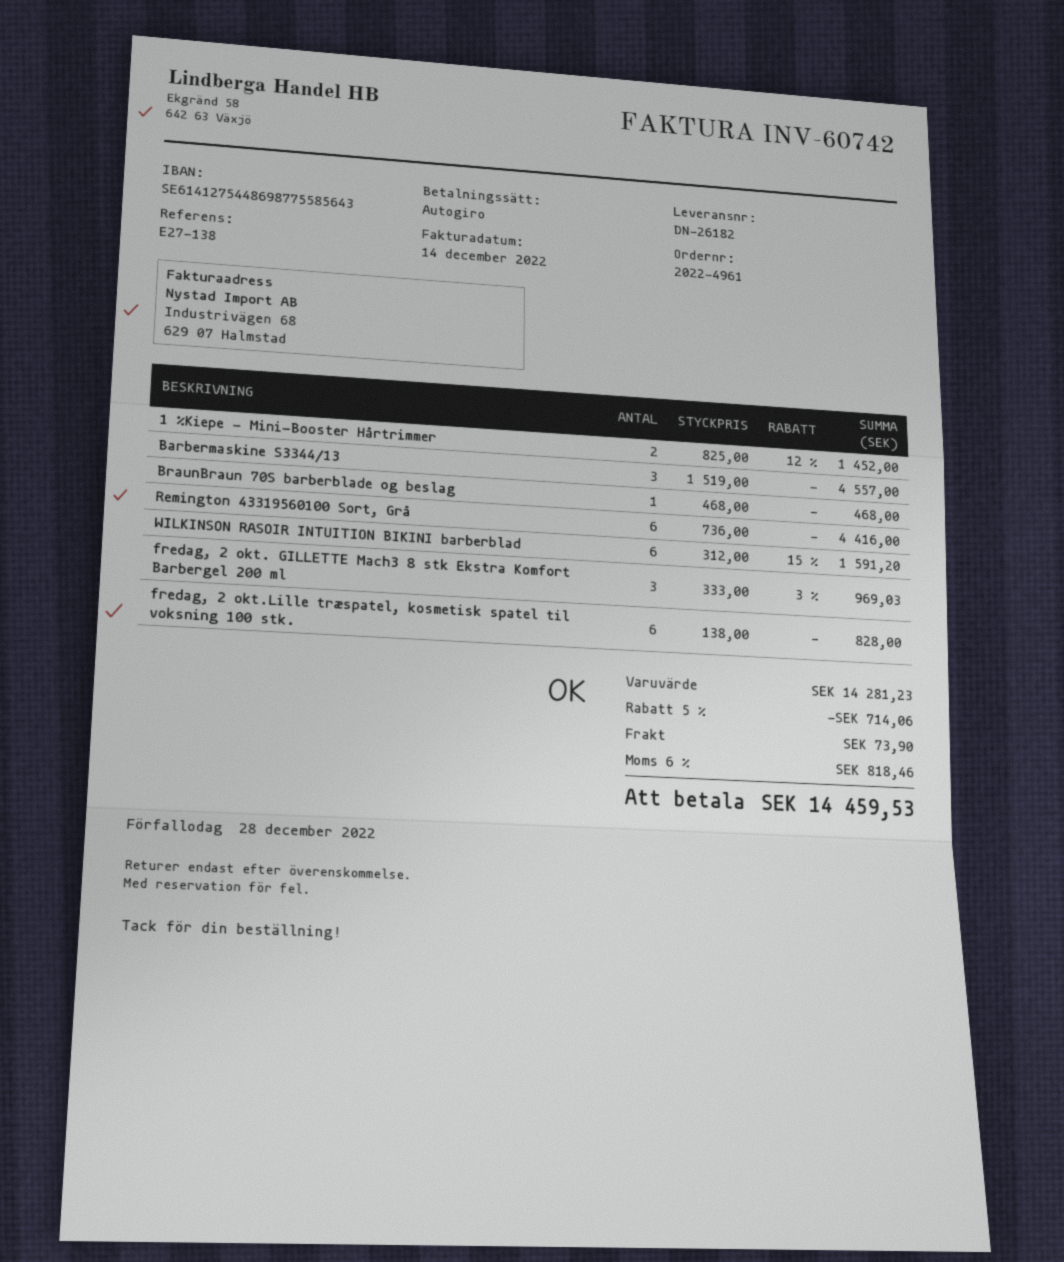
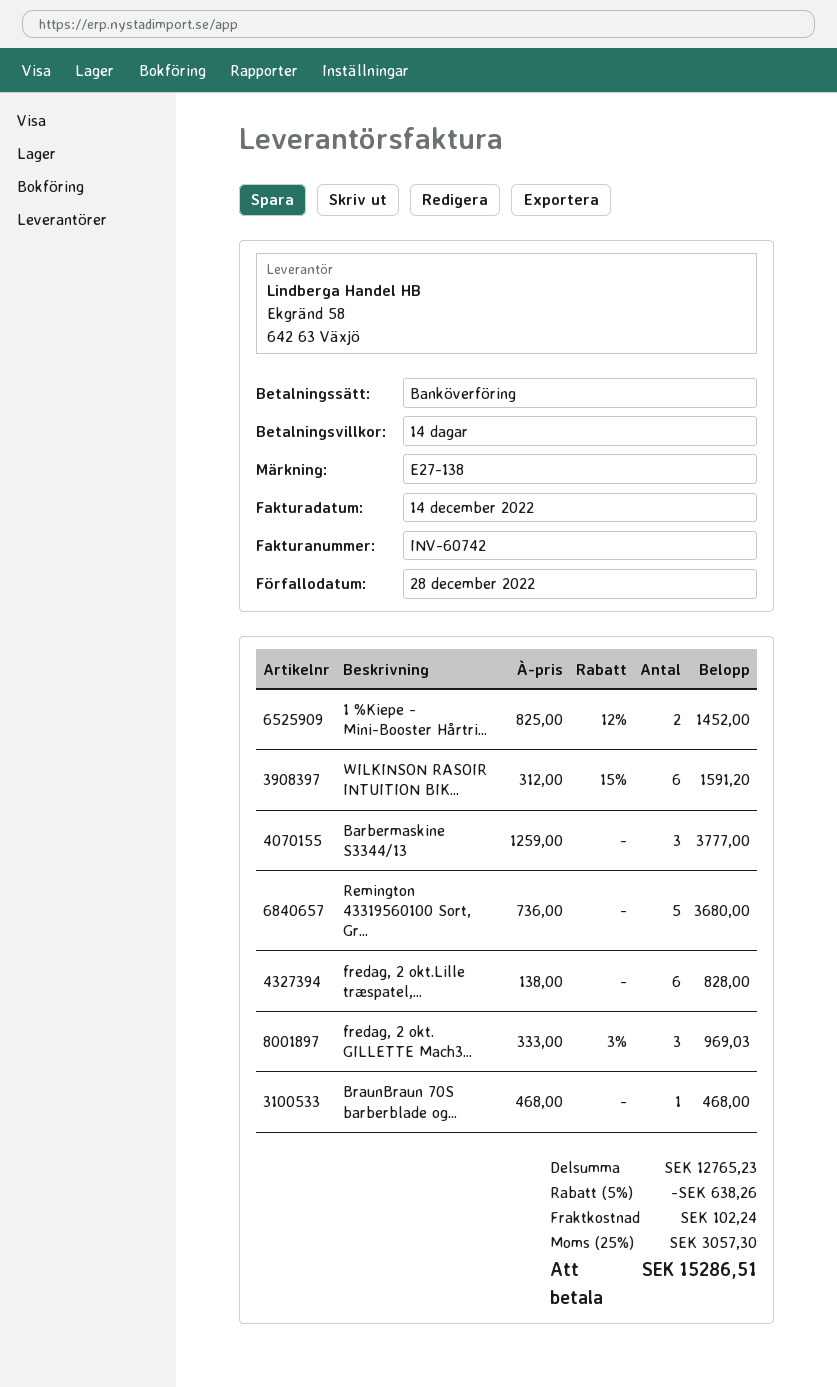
payment method: direct debit -> bank transfer
Barbermaskine S3344/13: 3 x 1519.00 = 4557.00 -> 3 x 1259.00 = 3777.00
Remington 43319560100 Sort, Grå: 6 x 736.00 = 4416.00 -> 5 x 736.00 = 3680.00
subtotal: 14281.23 -> 12765.23
discount: 5% = 714.06 -> 5% = 638.26
shipping: 73.90 -> 102.24
tax: 6% = 818.46 -> 25% = 3057.30
total: 14459.53 -> 15286.51

